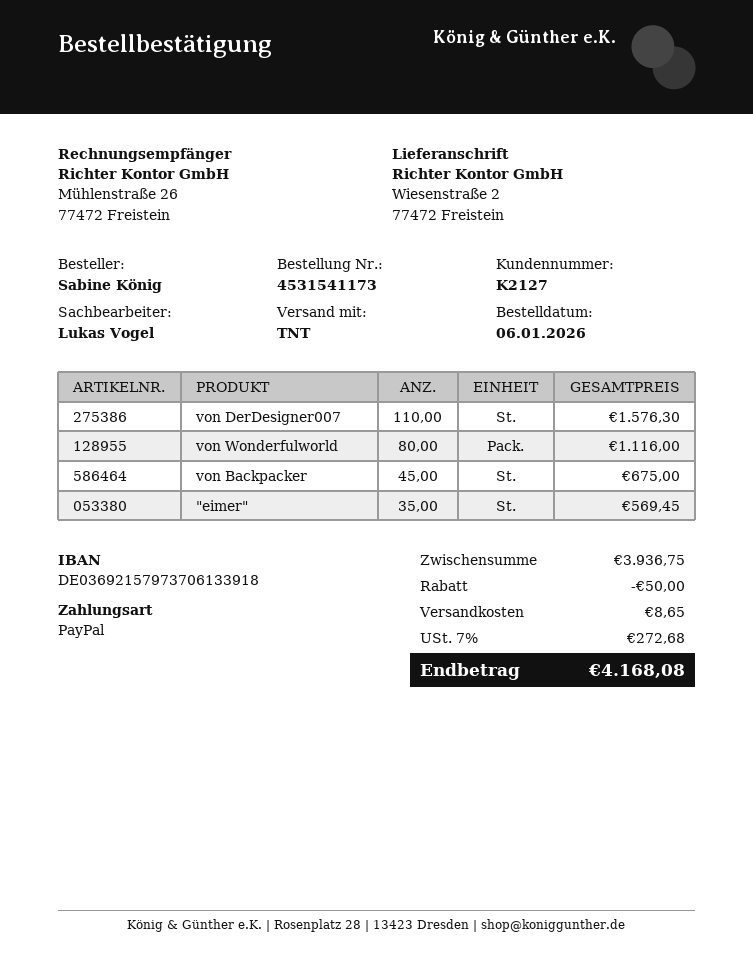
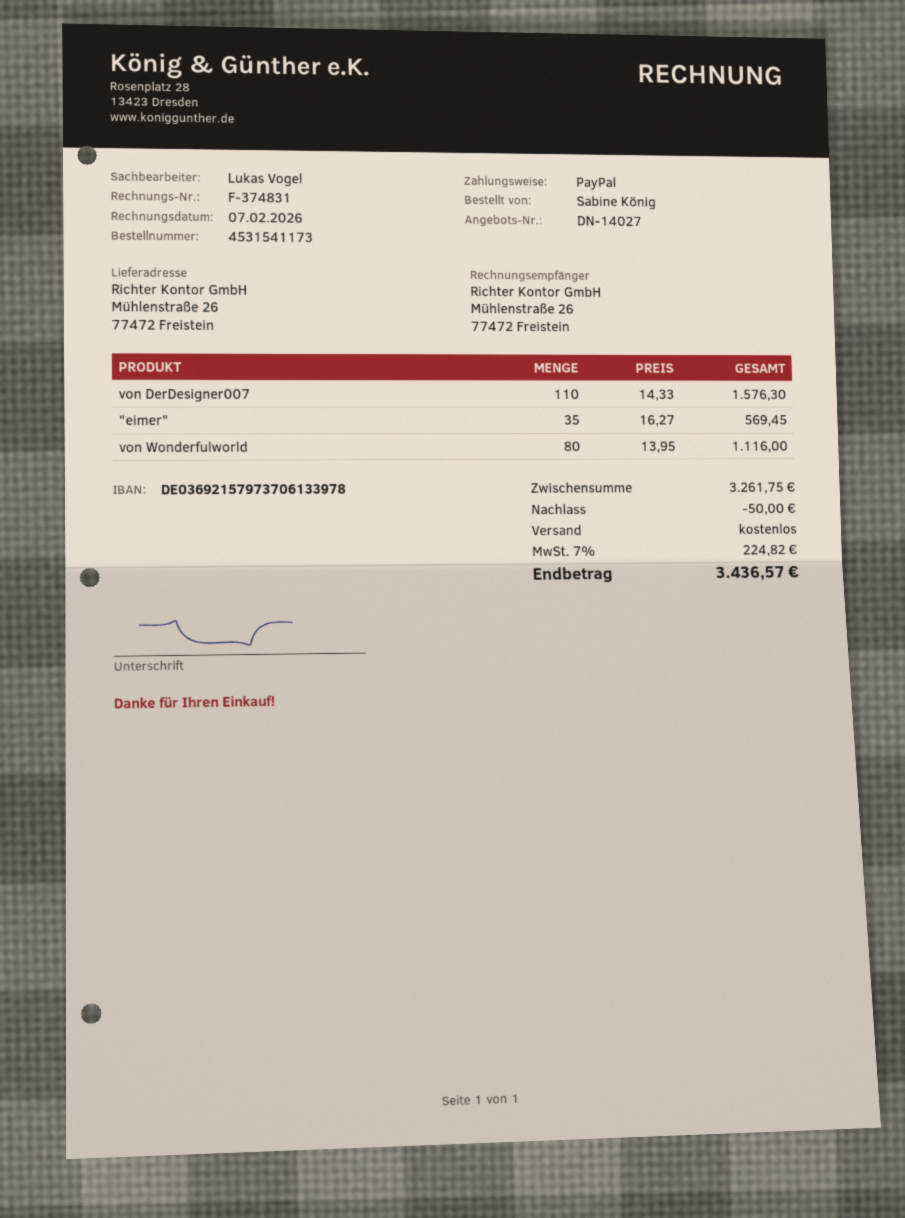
bank account: DE03692157973706133918 -> DE03692157973706133978
ship to: Wiesenstraße 2, 77472 Freistein -> Mühlenstraße 26, 77472 Freistein
von Backpacker: 45 for 675.00 -> none
subtotal: 3936.75 -> 3261.75
shipping: 8.65 -> 0.00
tax: 7% = 272.68 -> 7% = 224.82
total: 4168.08 -> 3436.57

